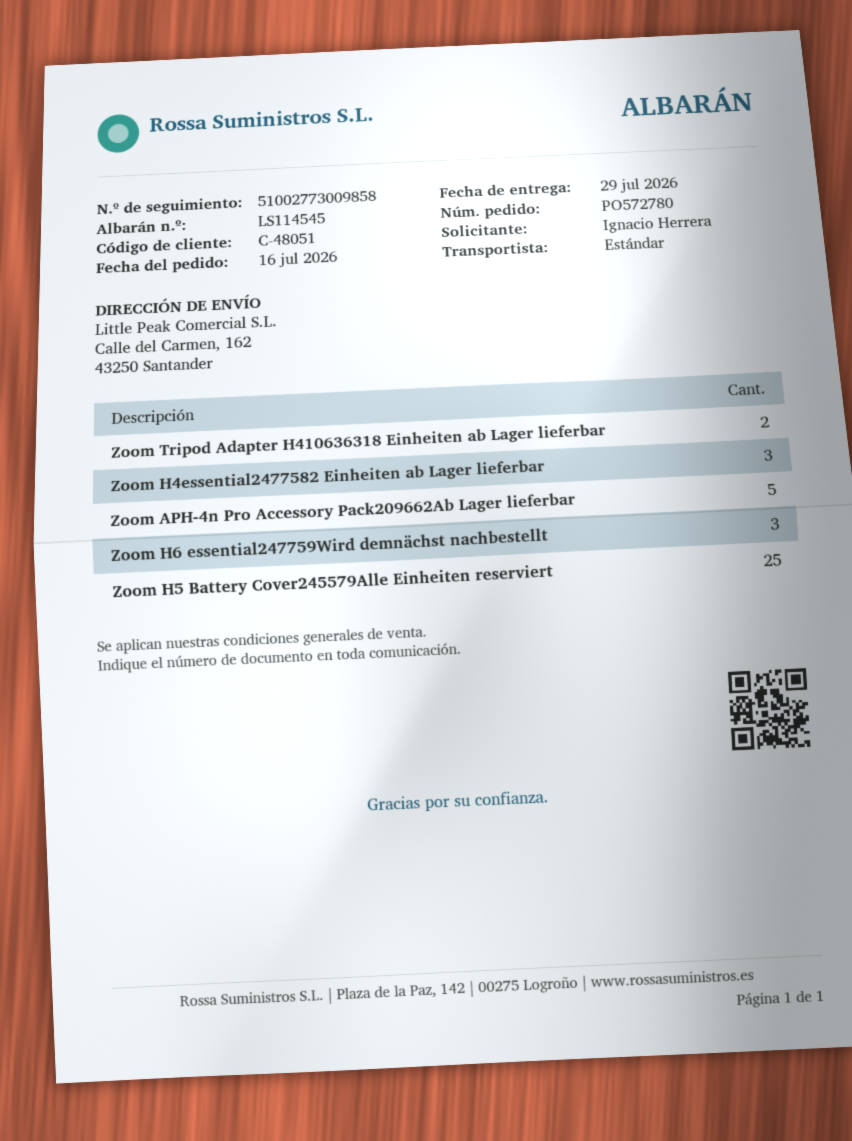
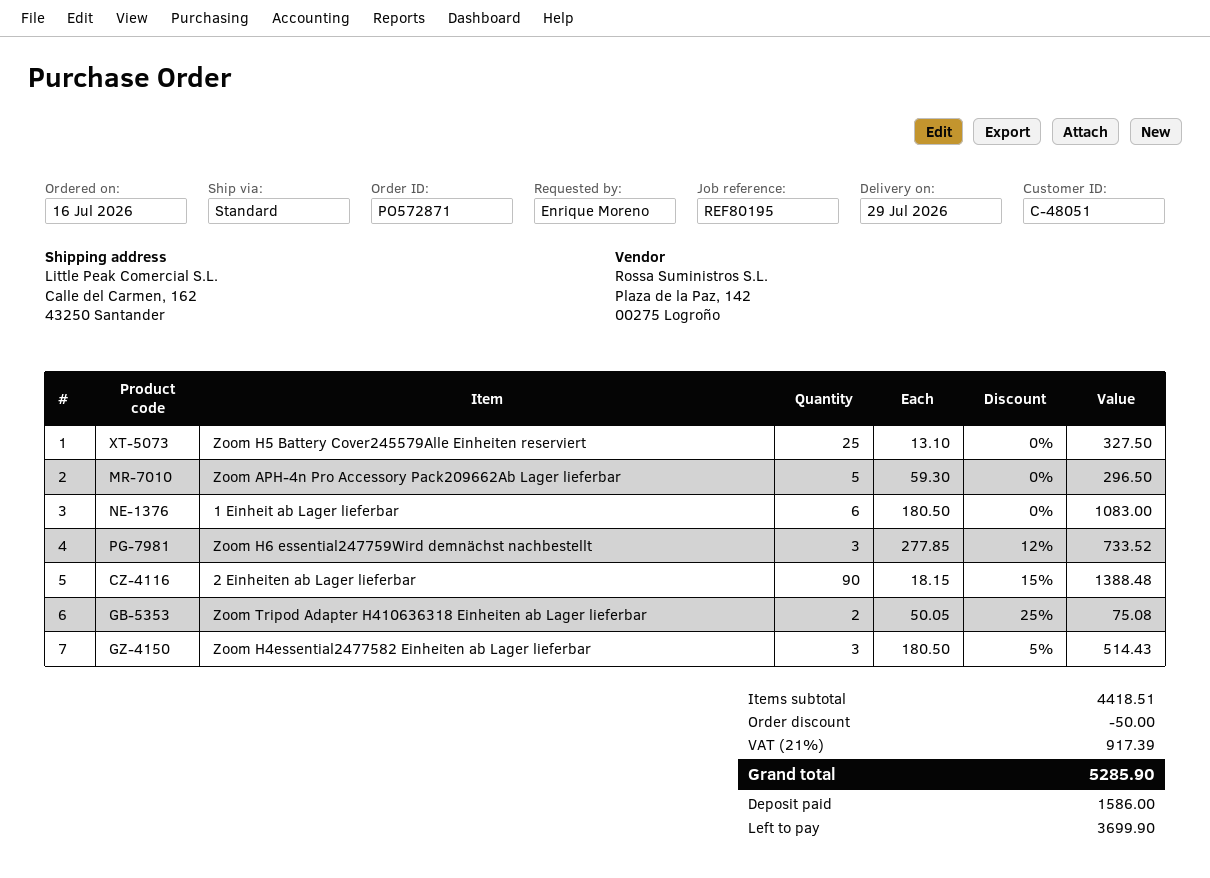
order number: PO572780 -> PO572871
ordered by: Ignacio Herrera -> Enrique Moreno
1 Einheit ab Lager lieferbar: none -> 6
2 Einheiten ab Lager lieferbar: none -> 90

